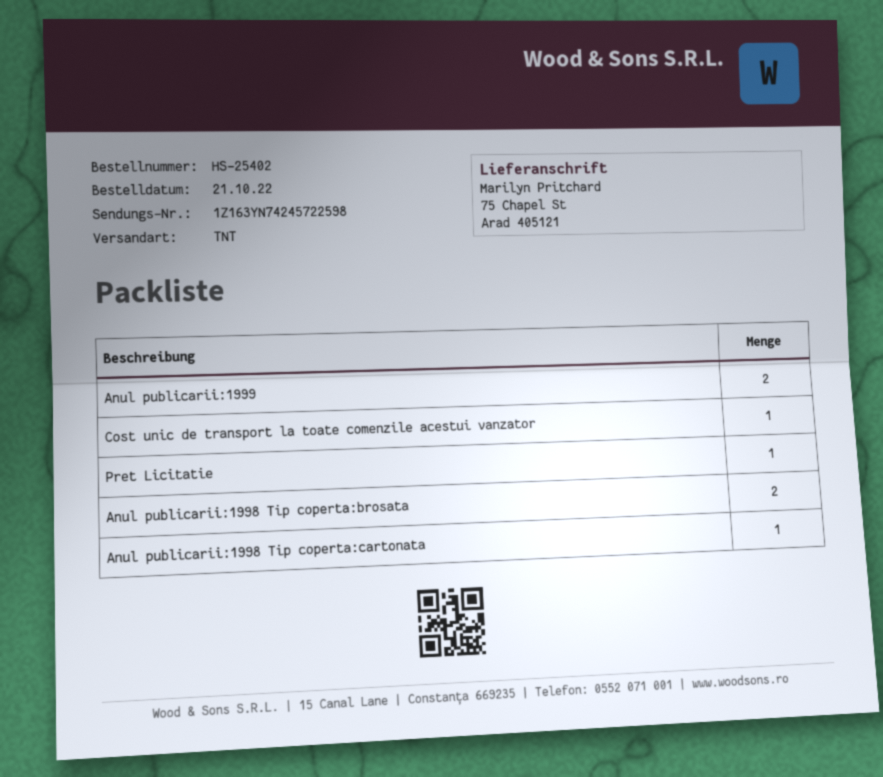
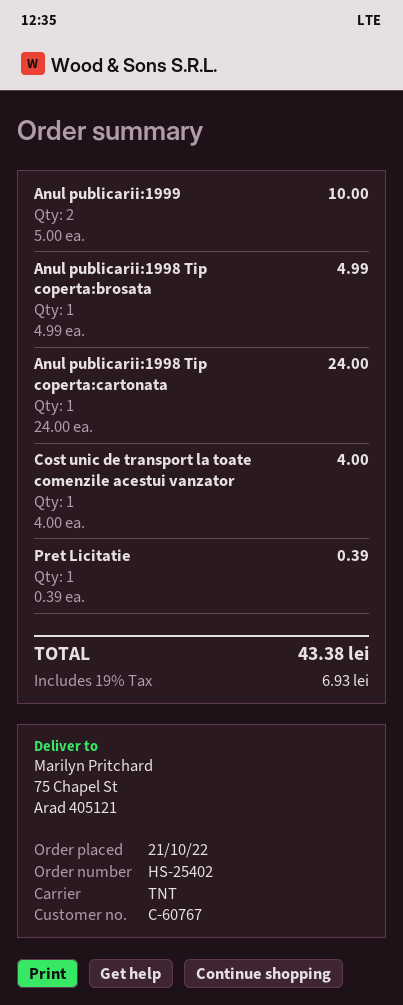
Anul publicarii:1998 Tip coperta:brosata: 2 -> 1

